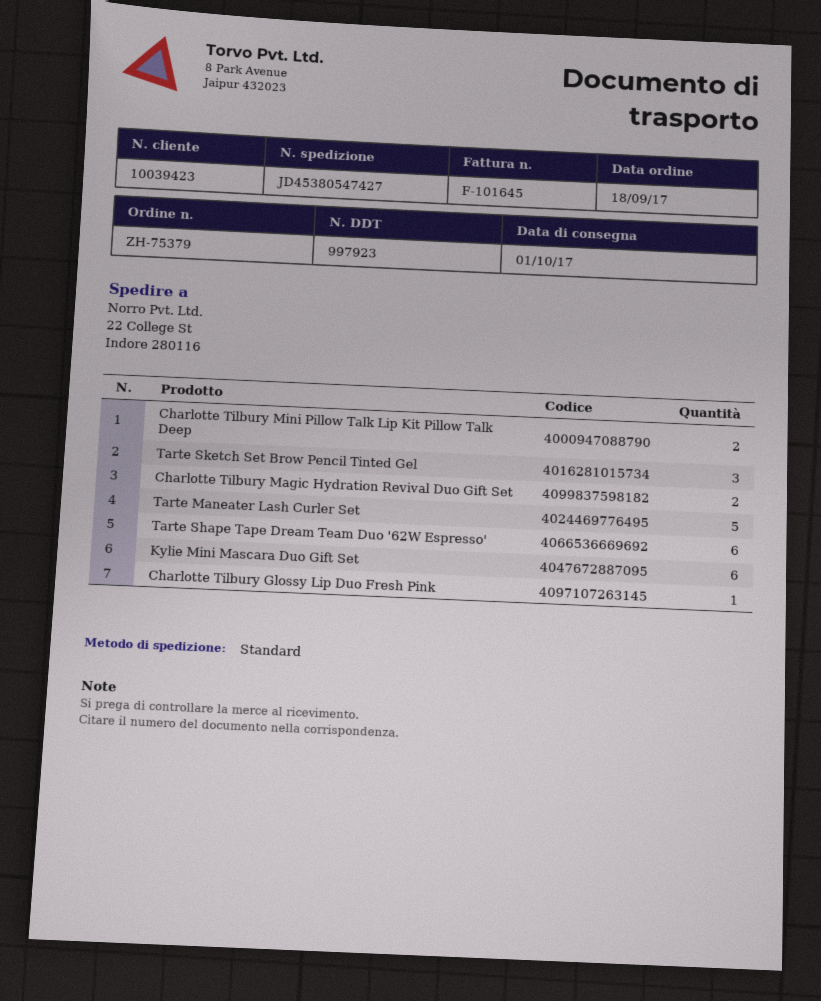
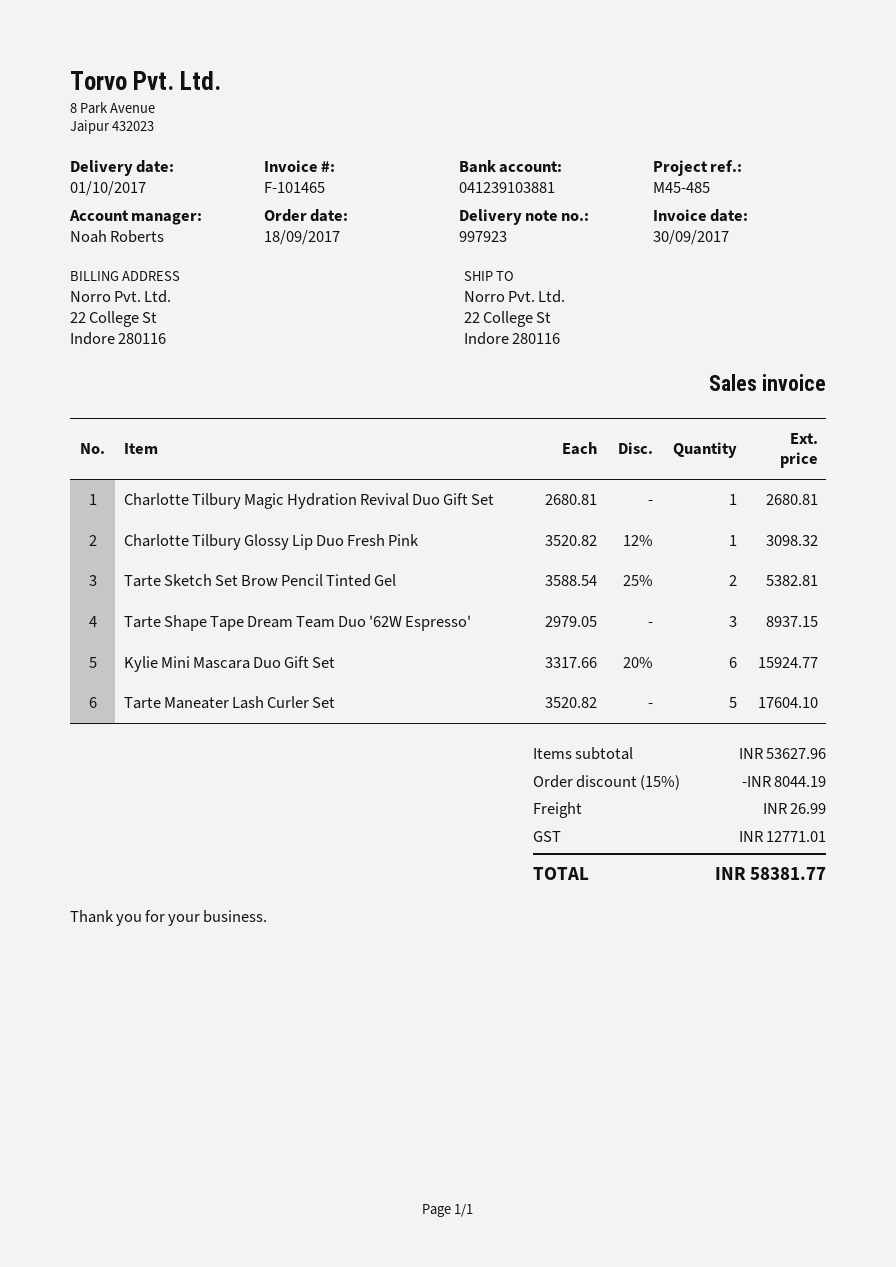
invoice number: F-101645 -> F-101465
Charlotte Tilbury Mini Pillow Talk Lip Kit Pillow Talk Deep: 2 -> none
Tarte Sketch Set Brow Pencil Tinted Gel: 3 -> 2
Charlotte Tilbury Magic Hydration Revival Duo Gift Set: 2 -> 1
Tarte Shape Tape Dream Team Duo '62W Espresso': 6 -> 3

